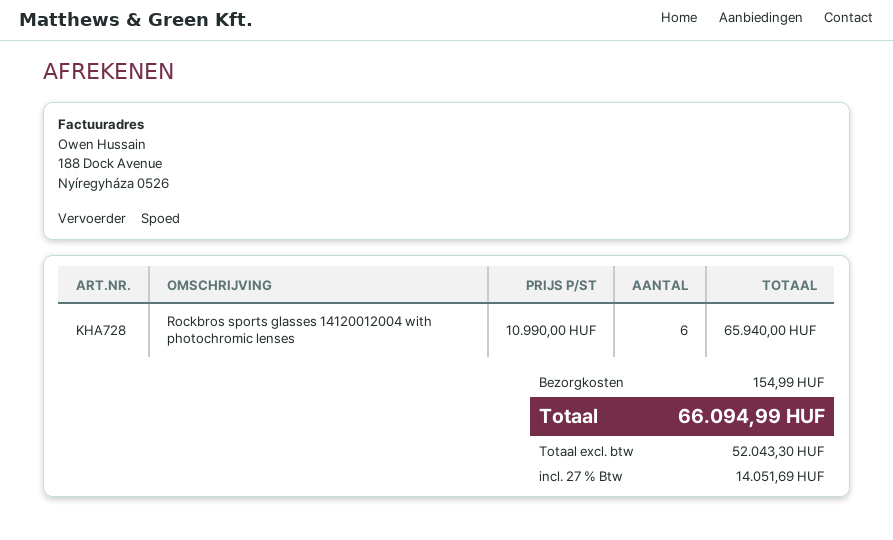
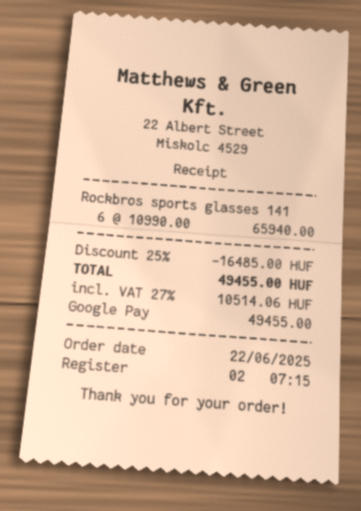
discount: none -> 25% = 16485.00
shipping: 154.99 -> none
tax: 27% = 14051.69 -> 27% = 10514.06
total: 66094.99 -> 49455.00

